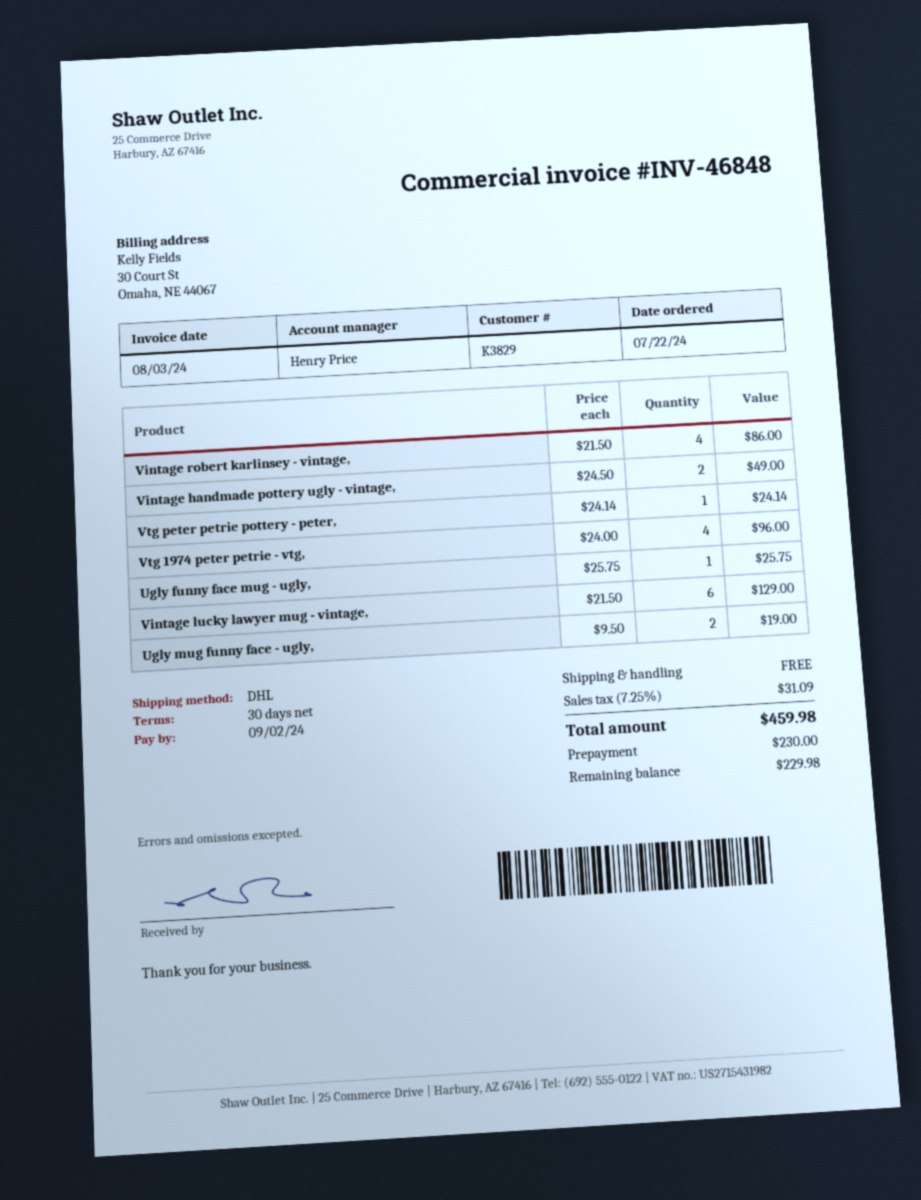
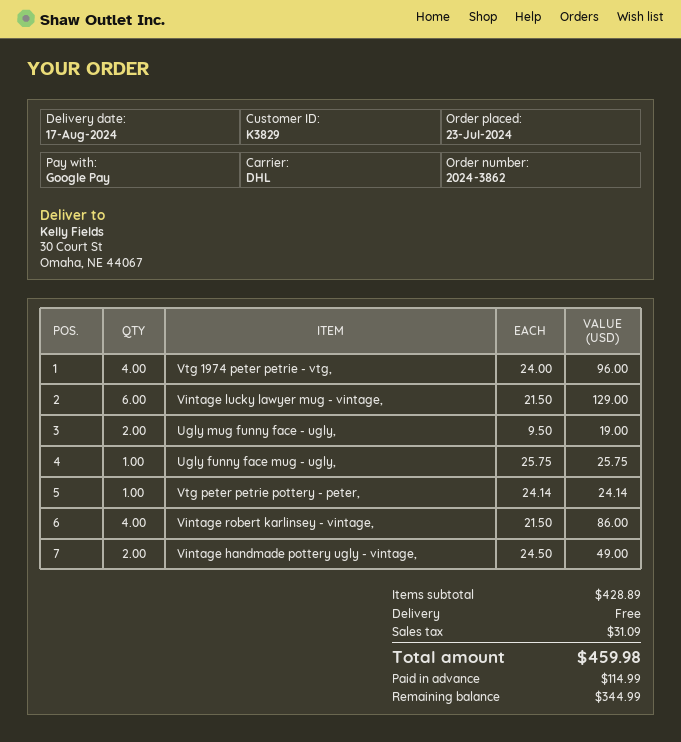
order date: 2024-07-22 -> 2024-07-23
deposit: 230.00 -> 114.99
balance: 229.98 -> 344.99

